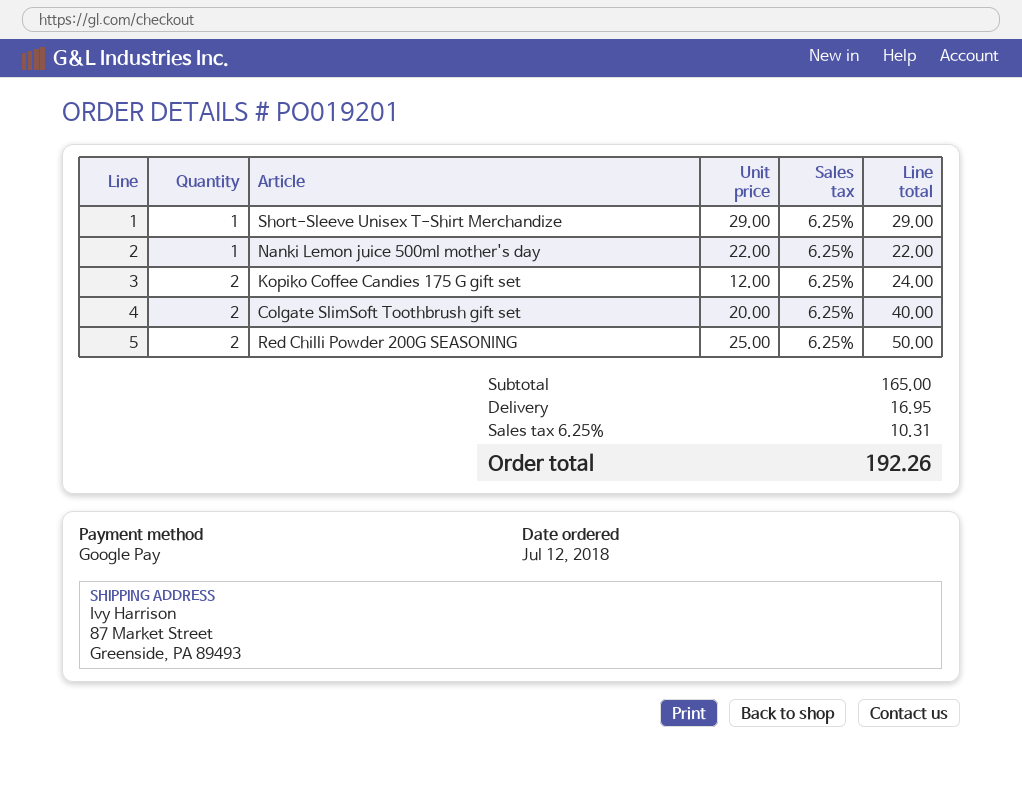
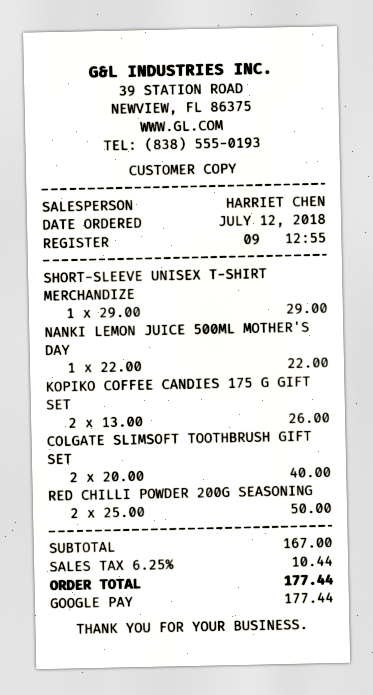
Kopiko Coffee Candies 175 G gift set: 2 x 12.00 = 24.00 -> 2 x 13.00 = 26.00
subtotal: 165.00 -> 167.00
shipping: 16.95 -> none
tax: 6.25% = 10.31 -> 6.25% = 10.44
total: 192.26 -> 177.44

